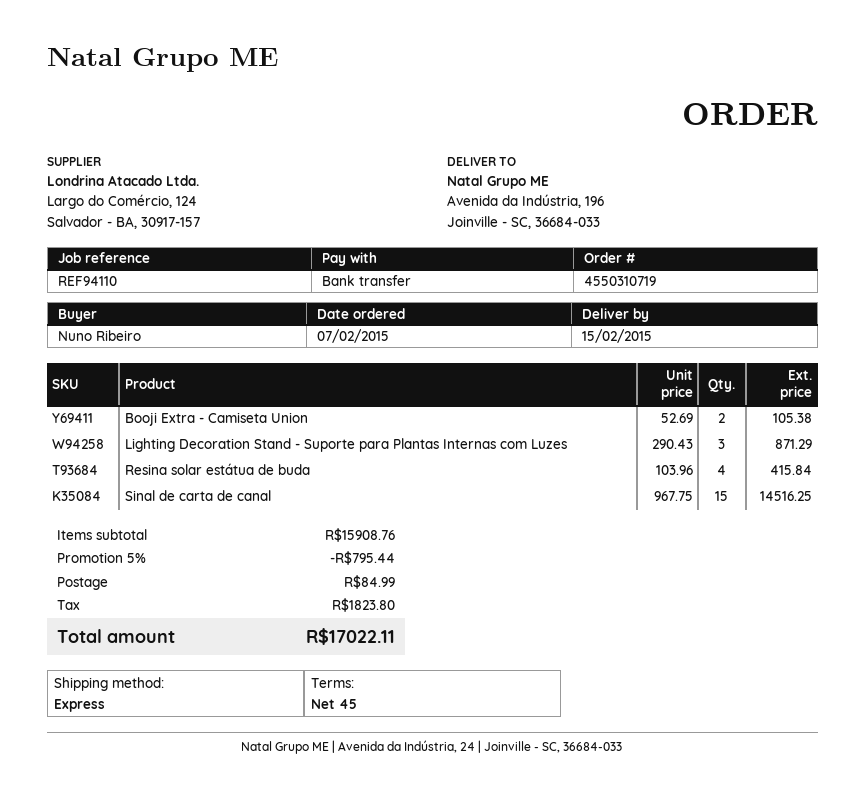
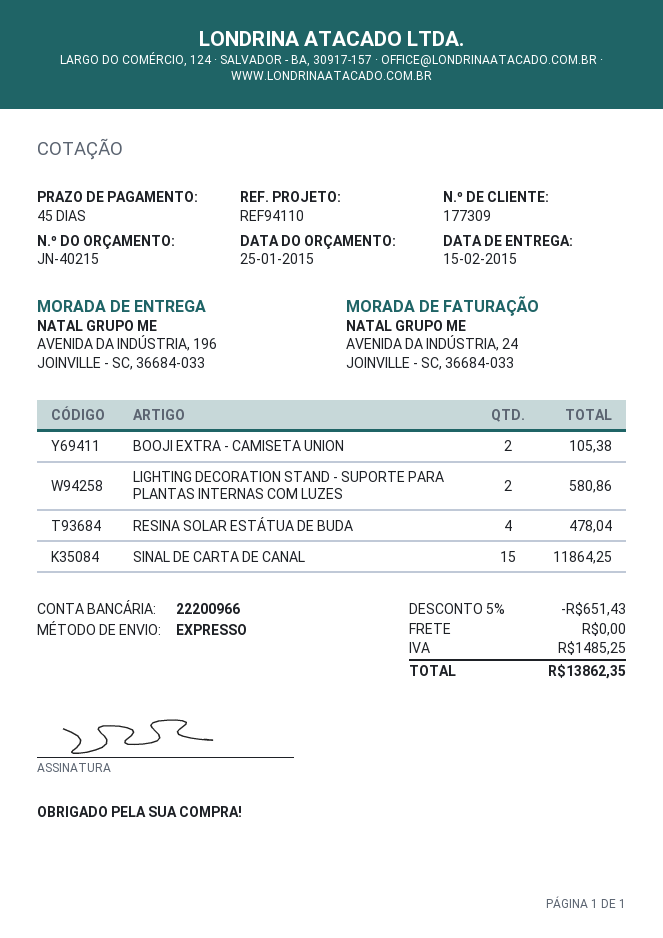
Lighting Decoration Stand - Suporte para Plantas Internas com Luzes: 3 for 871.29 -> 2 for 580.86
Resina solar estátua de buda: 4 for 415.84 -> 4 for 478.04
Sinal de carta de canal: 15 for 14516.25 -> 15 for 11864.25
discount: 5% = 795.44 -> 5% = 651.43
shipping: 84.99 -> 0.00
tax: 1823.80 -> 1485.25
total: 17022.11 -> 13862.35

